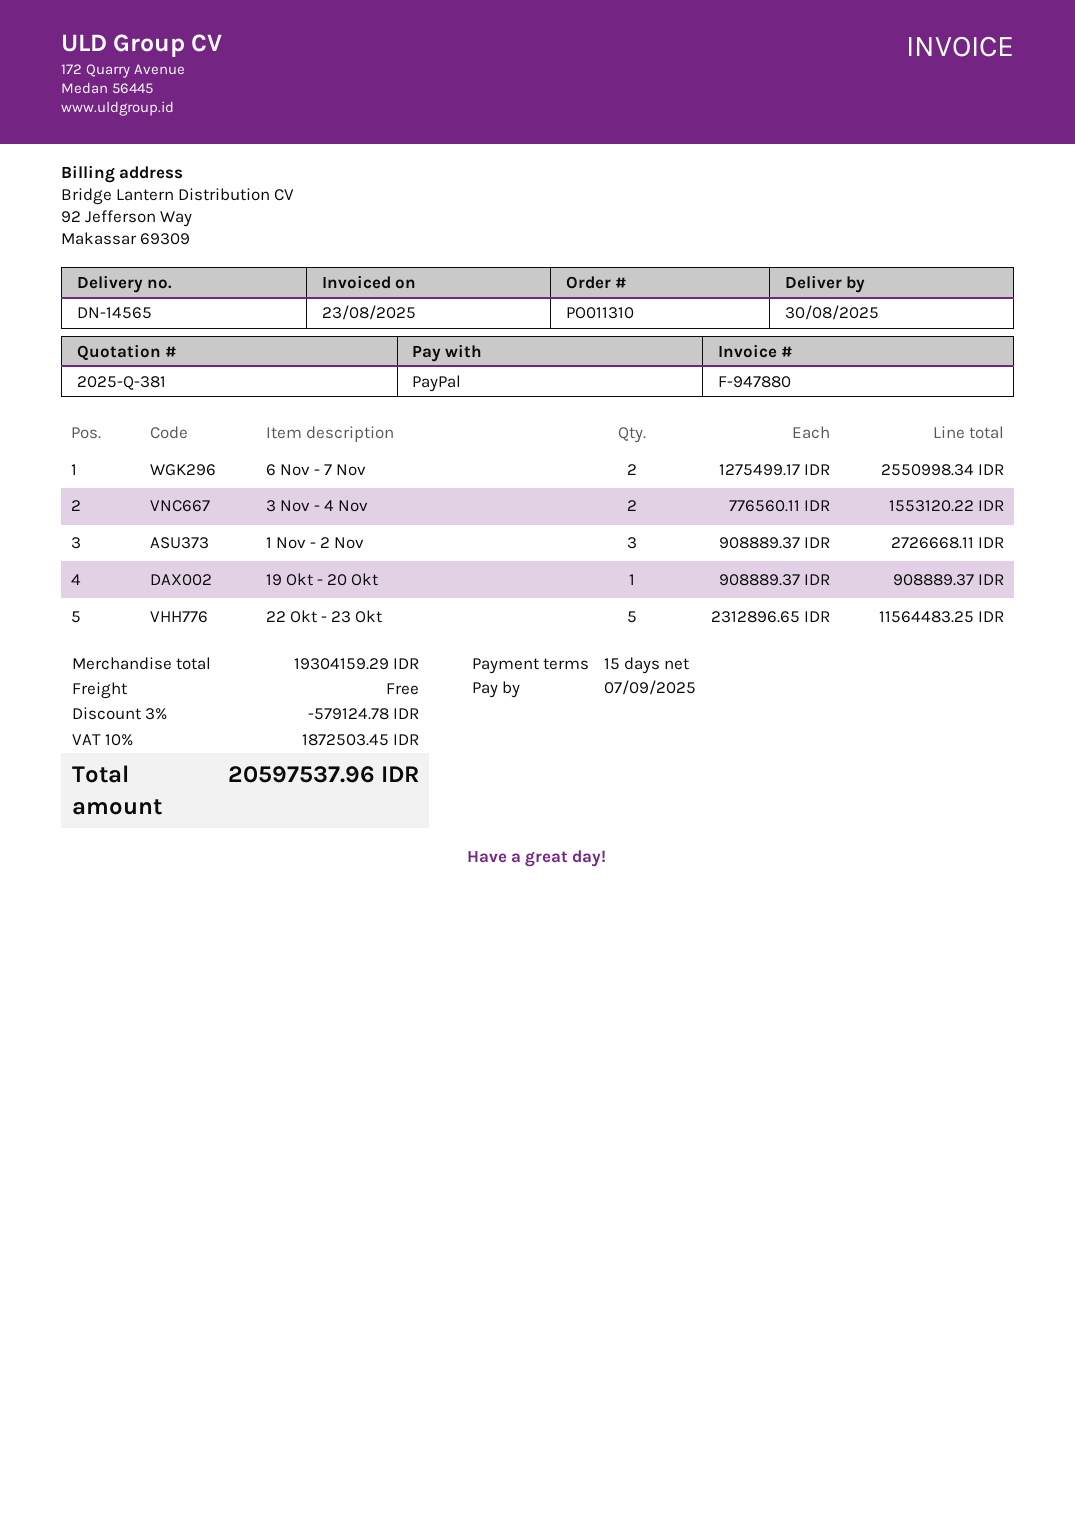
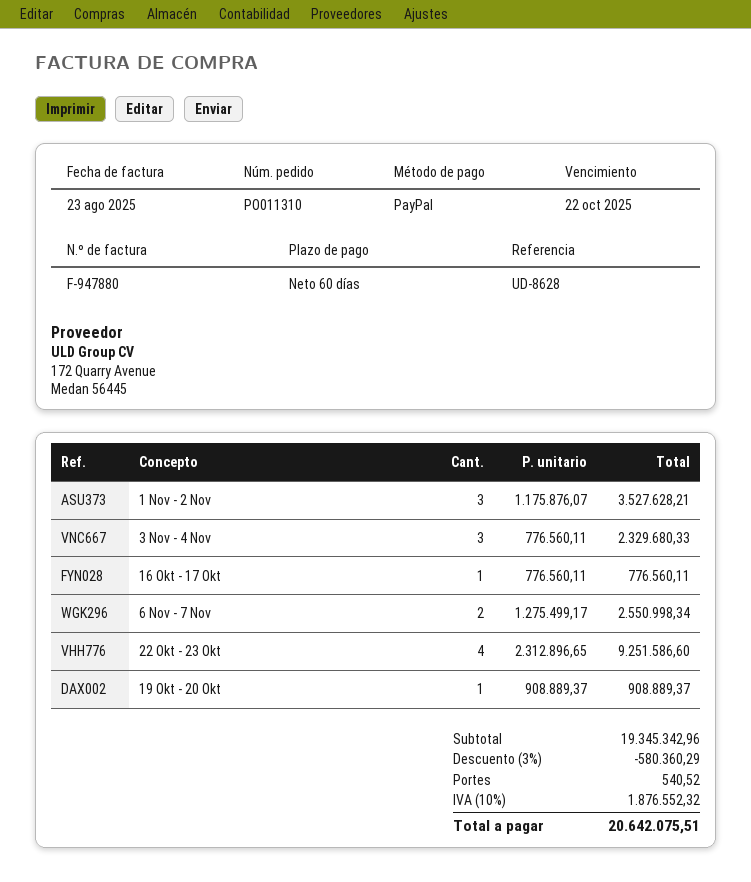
payment terms: 15 days -> 60 days
due date: 2025-09-07 -> 2025-10-22
3 Nov - 4 Nov: 2 x 776560.11 = 1553120.22 -> 3 x 776560.11 = 2329680.33
1 Nov - 2 Nov: 3 x 908889.37 = 2726668.11 -> 3 x 1175876.07 = 3527628.21
22 Okt - 23 Okt: 5 x 2312896.65 = 11564483.25 -> 4 x 2312896.65 = 9251586.60
16 Okt - 17 Okt: none -> 1 x 776560.11 = 776560.11
subtotal: 19304159.29 -> 19345342.96
discount: 3% = 579124.78 -> 3% = 580360.29
shipping: 0.00 -> 540.52
tax: 10% = 1872503.45 -> 10% = 1876552.32
total: 20597537.96 -> 20642075.51

